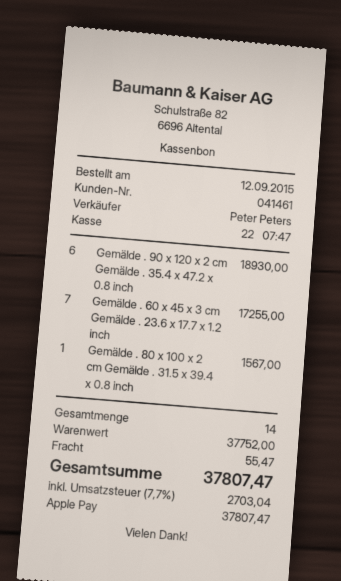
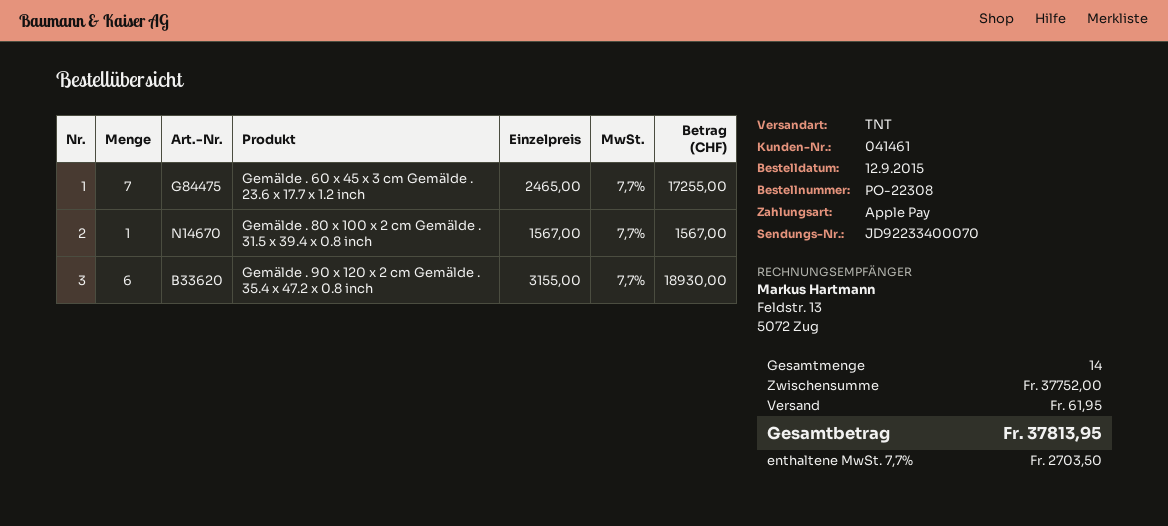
shipping: 55.47 -> 61.95
tax: 7.7% = 2703.04 -> 7.7% = 2703.50
total: 37807.47 -> 37813.95

